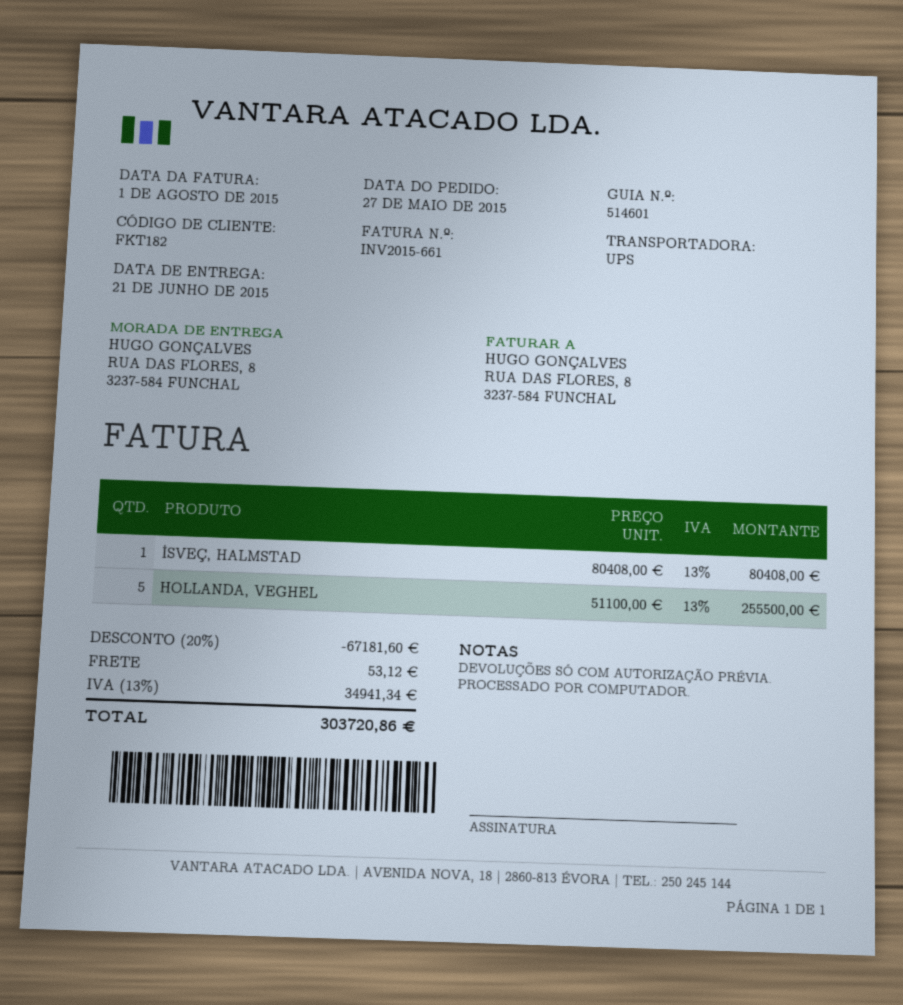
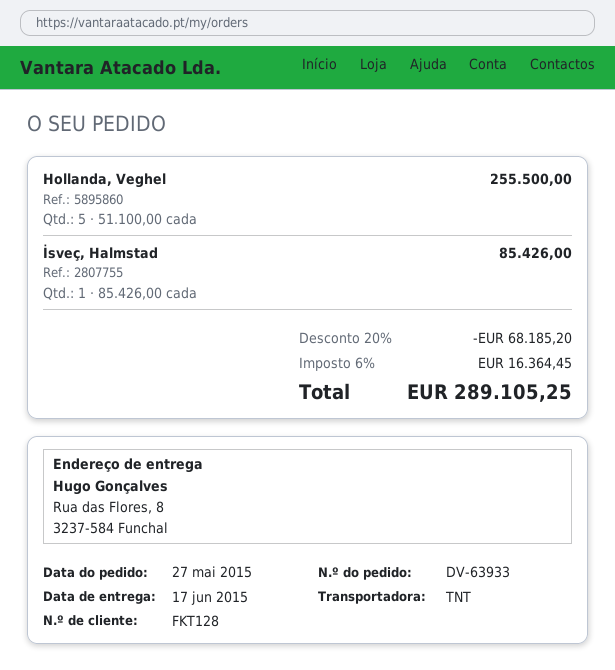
delivery date: 2015-06-21 -> 2015-06-17
customer number: FKT182 -> FKT128
shipping method: UPS -> TNT
İSVEÇ, HALMSTAD: 1 x 80408.00 = 80408.00 -> 1 x 85426.00 = 85426.00
discount: 20% = 67181.60 -> 20% = 68185.20
shipping: 53.12 -> none
tax: 13% = 34941.34 -> 6% = 16364.45
total: 303720.86 -> 289105.25

